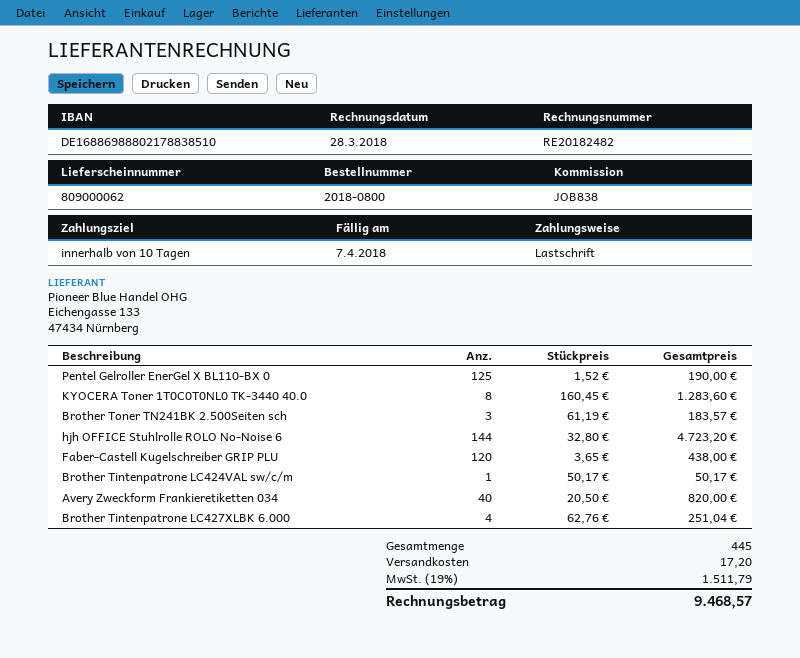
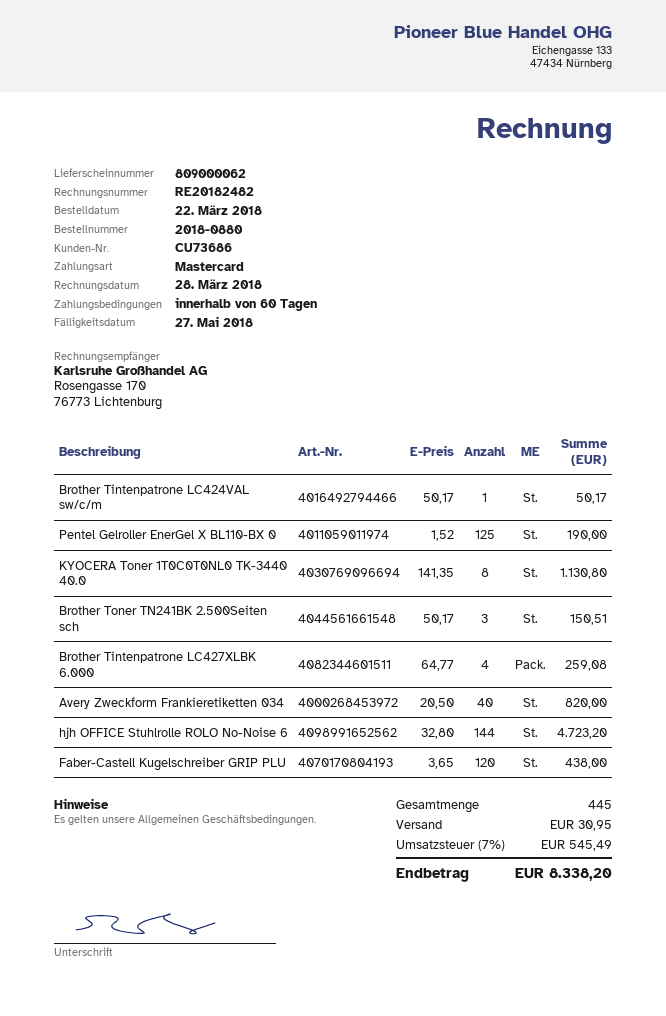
order number: 2018-0800 -> 2018-0880
payment terms: 10 days -> 60 days
due date: 2018-04-07 -> 2018-05-27
payment method: direct debit -> Mastercard
KYOCERA Toner 1T0C0T0NL0 TK-3440 40.0: 8 x 160.45 = 1283.60 -> 8 x 141.35 = 1130.80
Brother Toner TN241BK 2.500Seiten sch: 3 x 61.19 = 183.57 -> 3 x 50.17 = 150.51
Brother Tintenpatrone LC427XLBK 6.000: 4 x 62.76 = 251.04 -> 4 x 64.77 = 259.08
shipping: 17.20 -> 30.95
tax: 19% = 1511.79 -> 7% = 545.49
total: 9468.57 -> 8338.20

